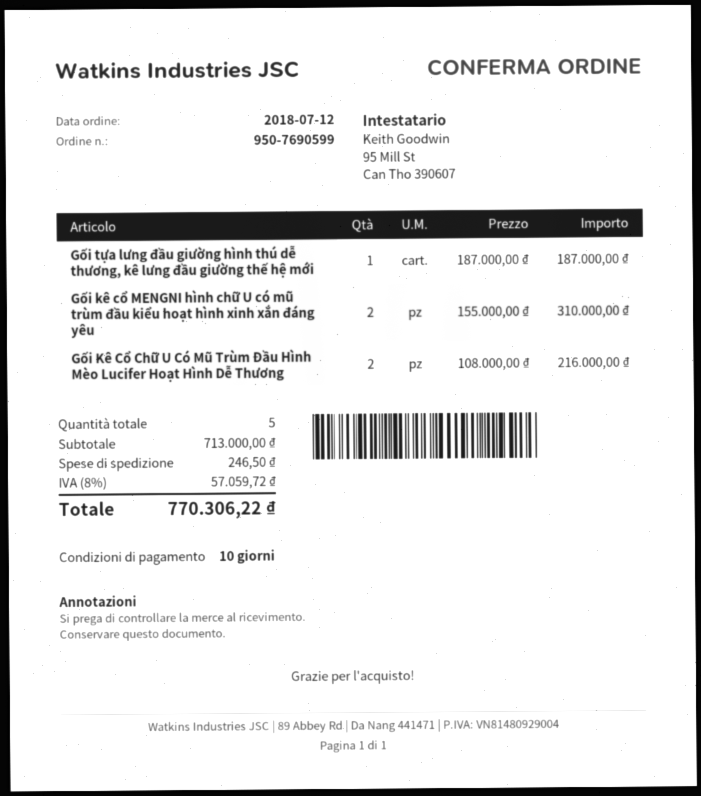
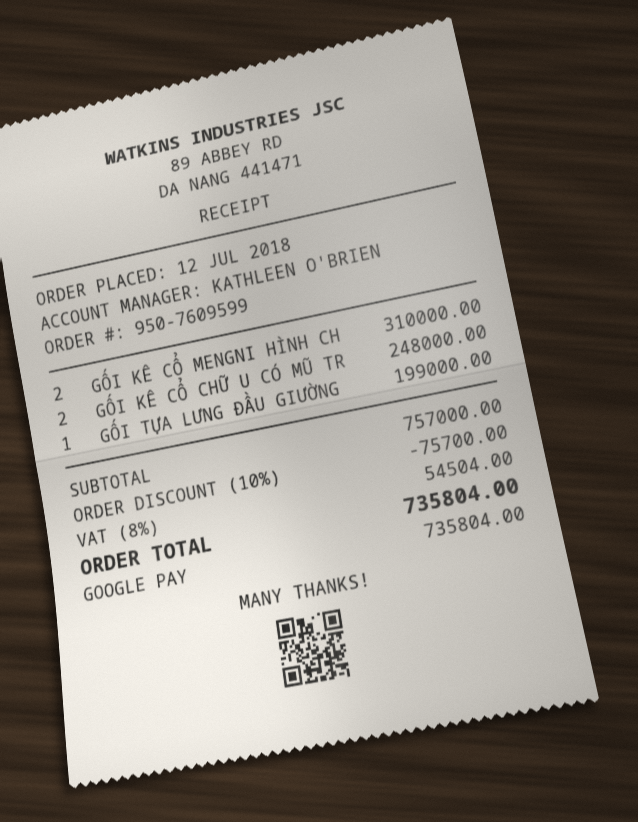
order number: 950-7690599 -> 950-7609599
Gối tựa lưng đầu giường hình thú dễ thương, kê lưng đầu giường thế hệ mới: 1 for 187000.00 -> 1 for 199000.00
Gối Kê Cổ Chữ U Có Mũ Trùm Đầu Hình Mèo Lucifer Hoạt Hình Dễ Thương: 2 for 216000.00 -> 2 for 248000.00
subtotal: 713000.00 -> 757000.00
discount: none -> 10% = 75700.00
shipping: 246.50 -> none
tax: 8% = 57059.72 -> 8% = 54504.00
total: 770306.22 -> 735804.00

